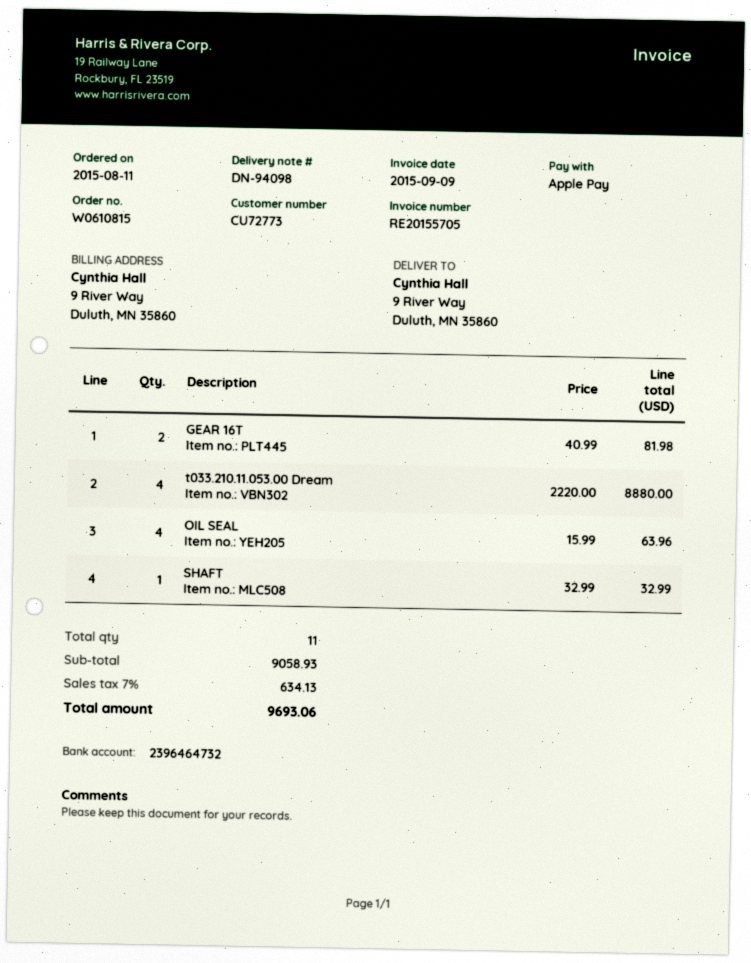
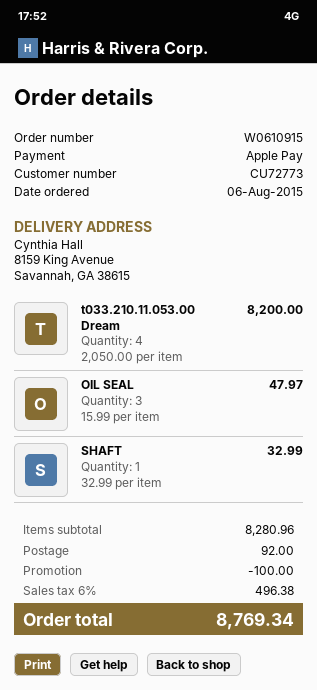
order number: W0610815 -> W0610915
order date: 2015-08-11 -> 2015-08-06
ship to: 9 River Way, Duluth, MN 35860 -> 8159 King Avenue, Savannah, GA 38615
GEAR 16T: 2 x 40.99 = 81.98 -> none
t033.210.11.053.00 Dream: 4 x 2220.00 = 8880.00 -> 4 x 2050.00 = 8200.00
OIL SEAL: 4 x 15.99 = 63.96 -> 3 x 15.99 = 47.97
subtotal: 9058.93 -> 8280.96
discount: none -> 100.00
shipping: none -> 92.00
tax: 7% = 634.13 -> 6% = 496.38
total: 9693.06 -> 8769.34

